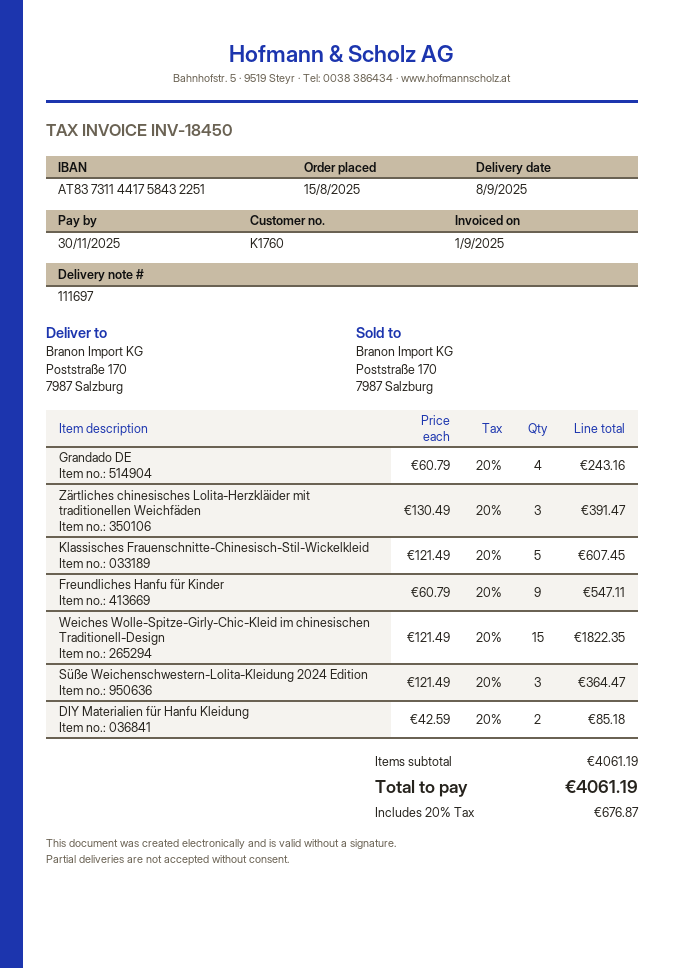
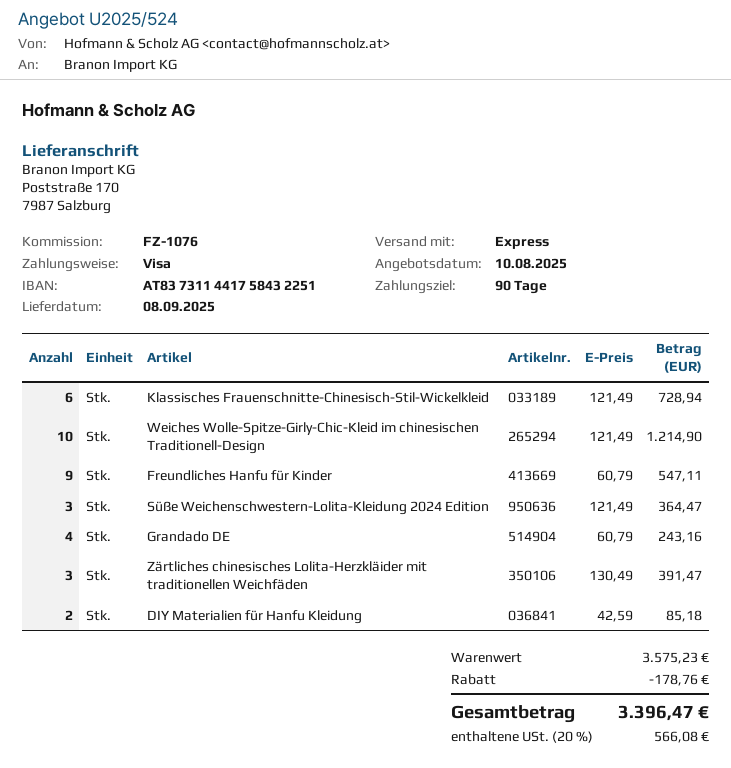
Klassisches Frauenschnitte-Chinesisch-Stil-Wickelkleid: 5 x 121.49 = 607.45 -> 6 x 121.49 = 728.94
Weiches Wolle-Spitze-Girly-Chic-Kleid im chinesischen Traditionell-Design: 15 x 121.49 = 1822.35 -> 10 x 121.49 = 1214.90
subtotal: 4061.19 -> 3575.23
discount: none -> 178.76
tax: 20% = 676.87 -> 20% = 566.08
total: 4061.19 -> 3396.47

